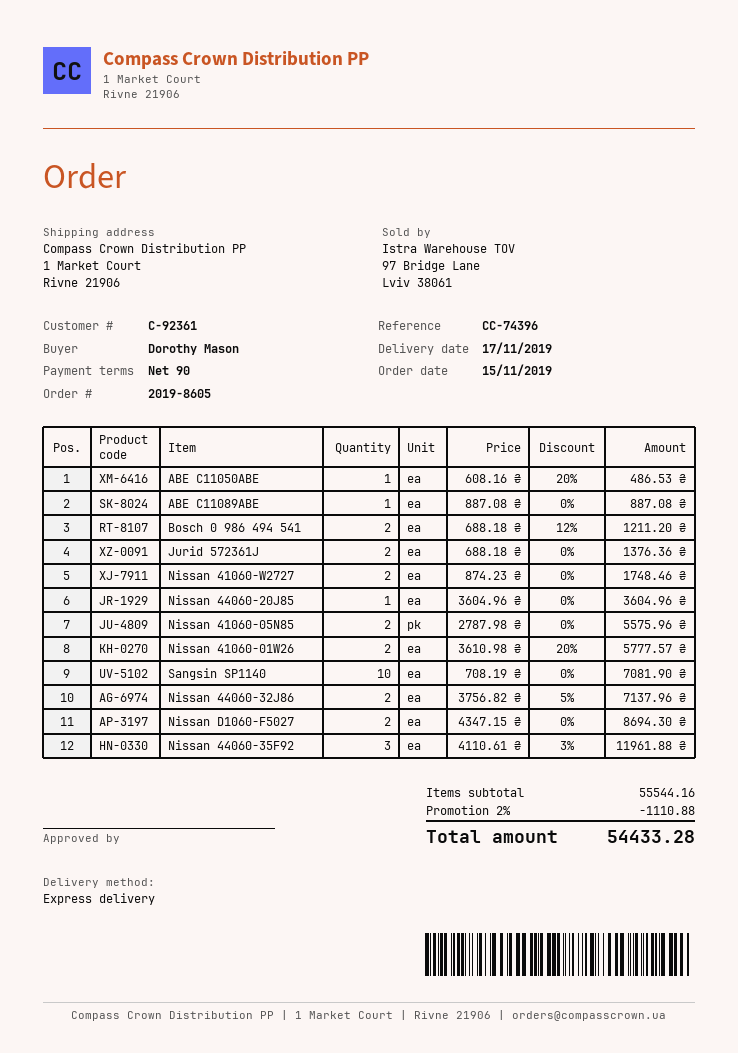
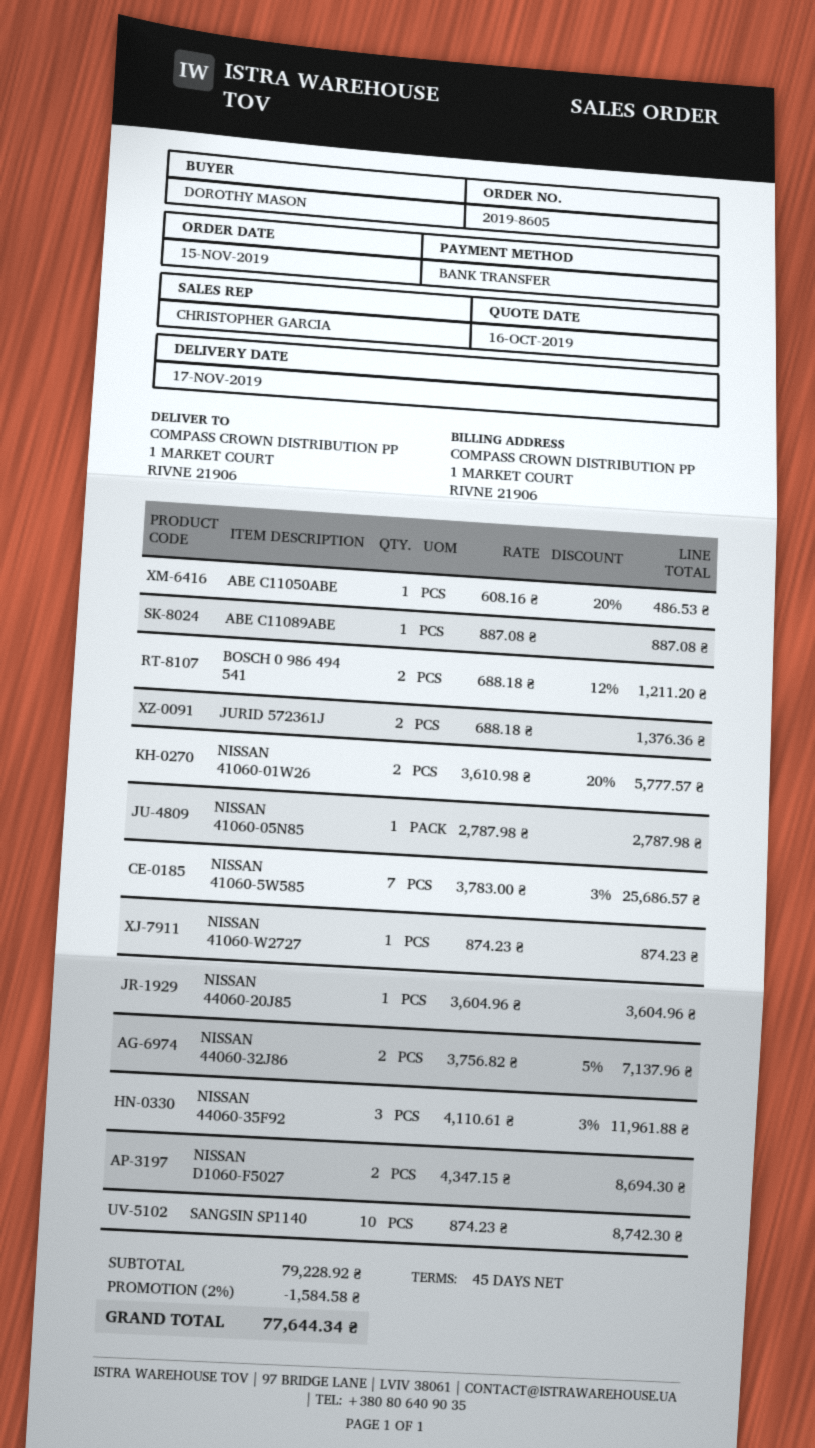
payment terms: 90 days -> 45 days
Nissan 41060-W2727: 2 x 874.23 = 1748.46 -> 1 x 874.23 = 874.23
Nissan 41060-05N85: 2 x 2787.98 = 5575.96 -> 1 x 2787.98 = 2787.98
Sangsin SP1140: 10 x 708.19 = 7081.90 -> 10 x 874.23 = 8742.30
NISSAN 41060-5W585: none -> 7 x 3783.00 - 3% = 25686.57
subtotal: 55544.16 -> 79228.92
discount: 2% = 1110.88 -> 2% = 1584.58
total: 54433.28 -> 77644.34

